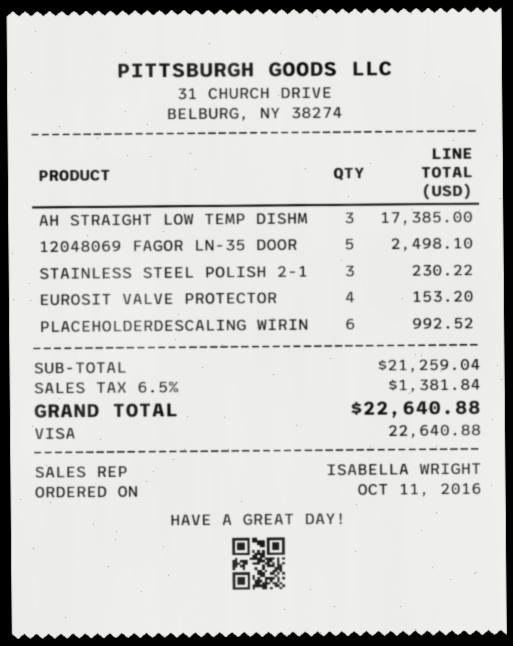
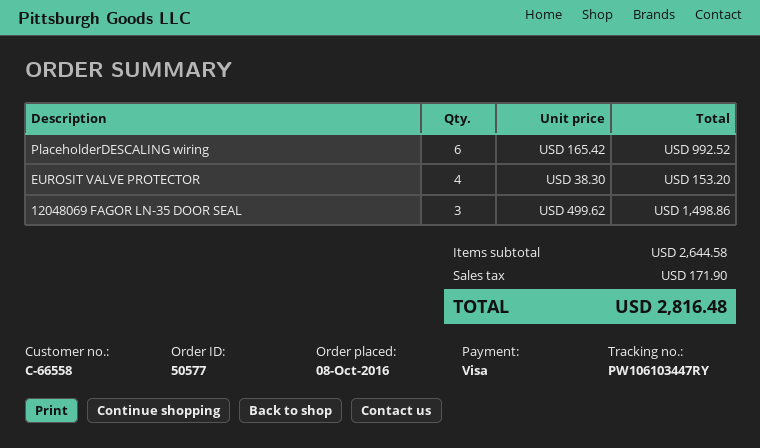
order date: 2016-10-11 -> 2016-10-08
AH STRAIGHT LOW TEMP DISHM: 3 for 17385.00 -> none
12048069 FAGOR LN-35 DOOR: 5 for 2498.10 -> 3 for 1498.86
STAINLESS STEEL POLISH 2-1: 3 for 230.22 -> none
subtotal: 21259.04 -> 2644.58
tax: 1381.84 -> 171.90
total: 22640.88 -> 2816.48

